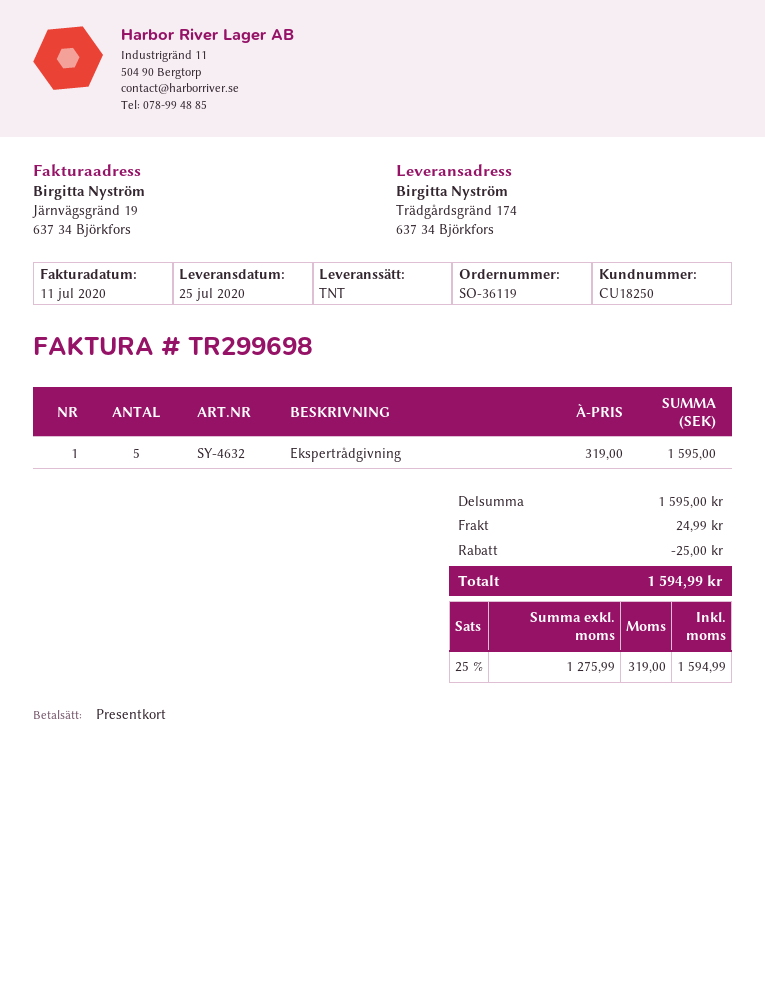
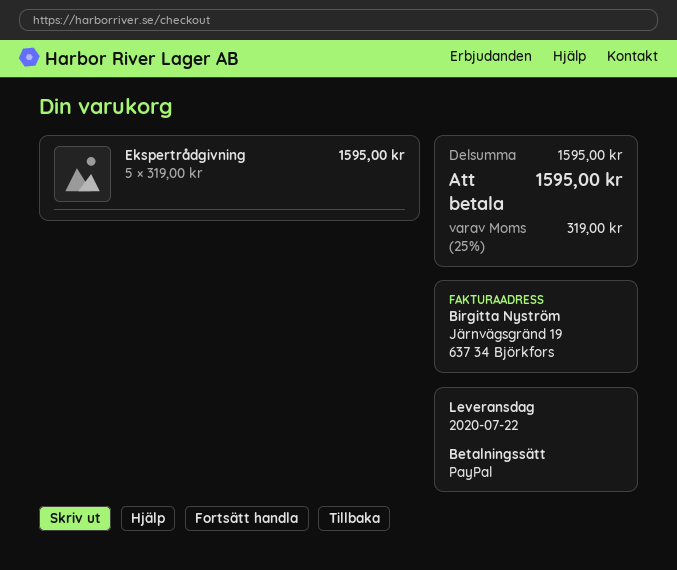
delivery date: 2020-07-25 -> 2020-07-22
payment method: gift card -> PayPal
discount: 25.00 -> none
shipping: 24.99 -> none
total: 1594.99 -> 1595.00

